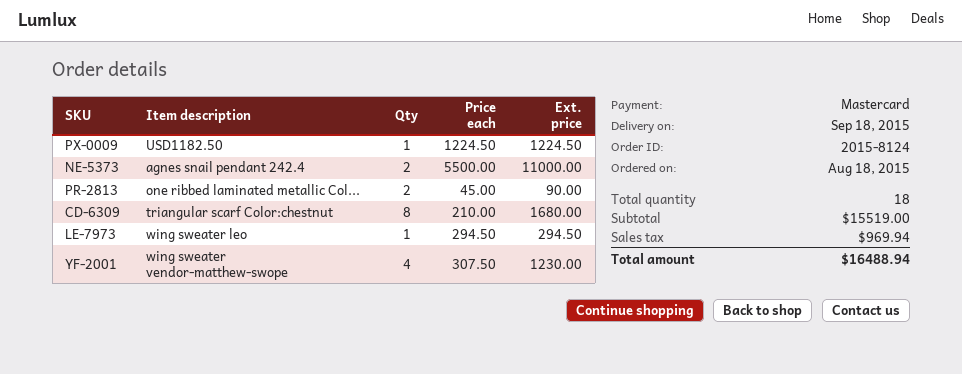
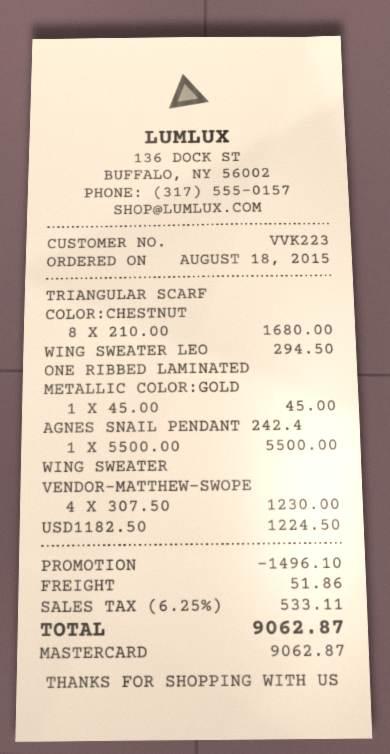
agnes snail pendant 242.4: 2 x 5500.00 = 11000.00 -> 1 x 5500.00 = 5500.00
one ribbed laminated metallic Col...: 2 x 45.00 = 90.00 -> 1 x 45.00 = 45.00
discount: none -> 1496.10
shipping: none -> 51.86
tax: 969.94 -> 533.11
total: 16488.94 -> 9062.87

